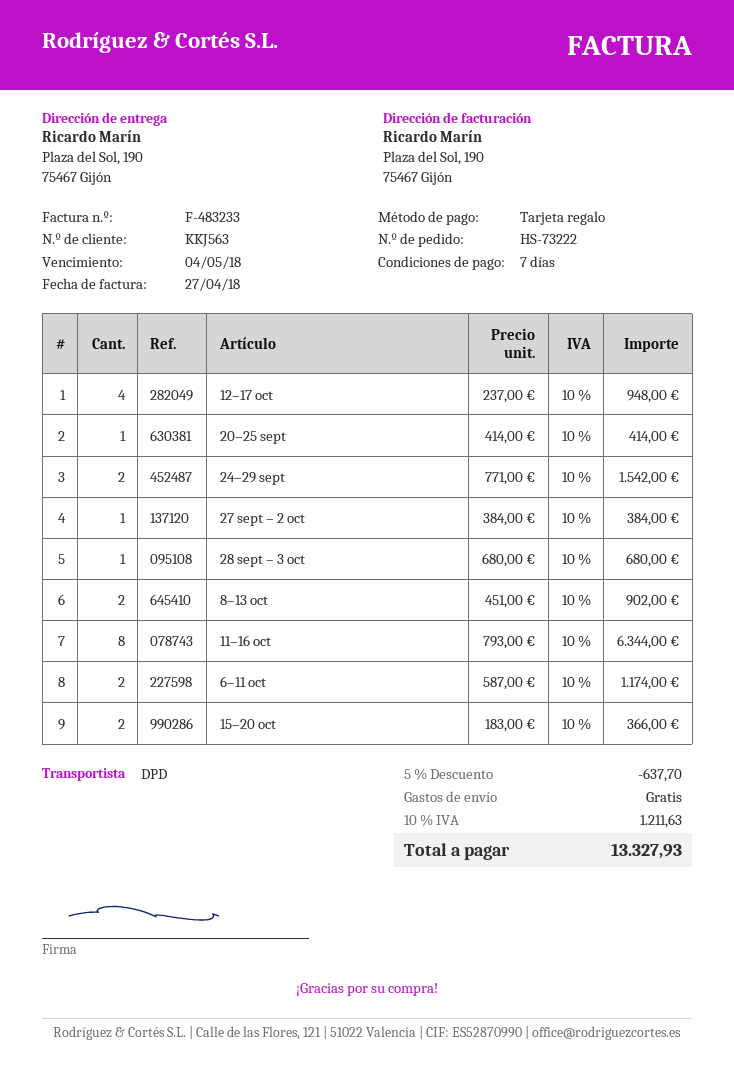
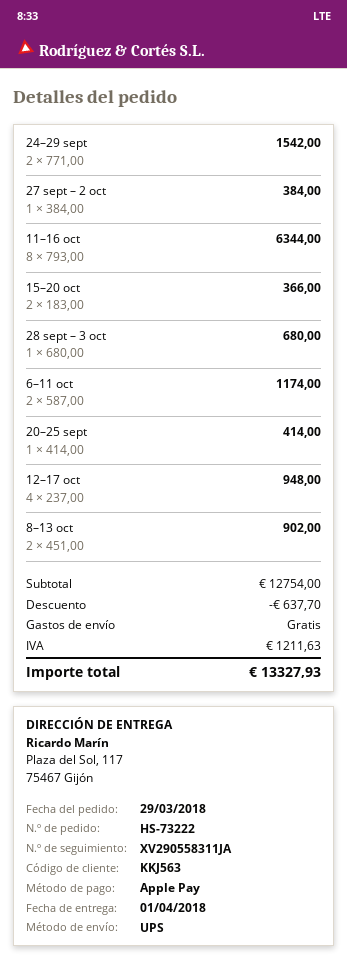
payment method: gift card -> Apple Pay
shipping method: DPD -> UPS
ship to: Plaza del Sol, 190, 75467 Gijón -> Plaza del Sol, 117, 75467 Gijón

